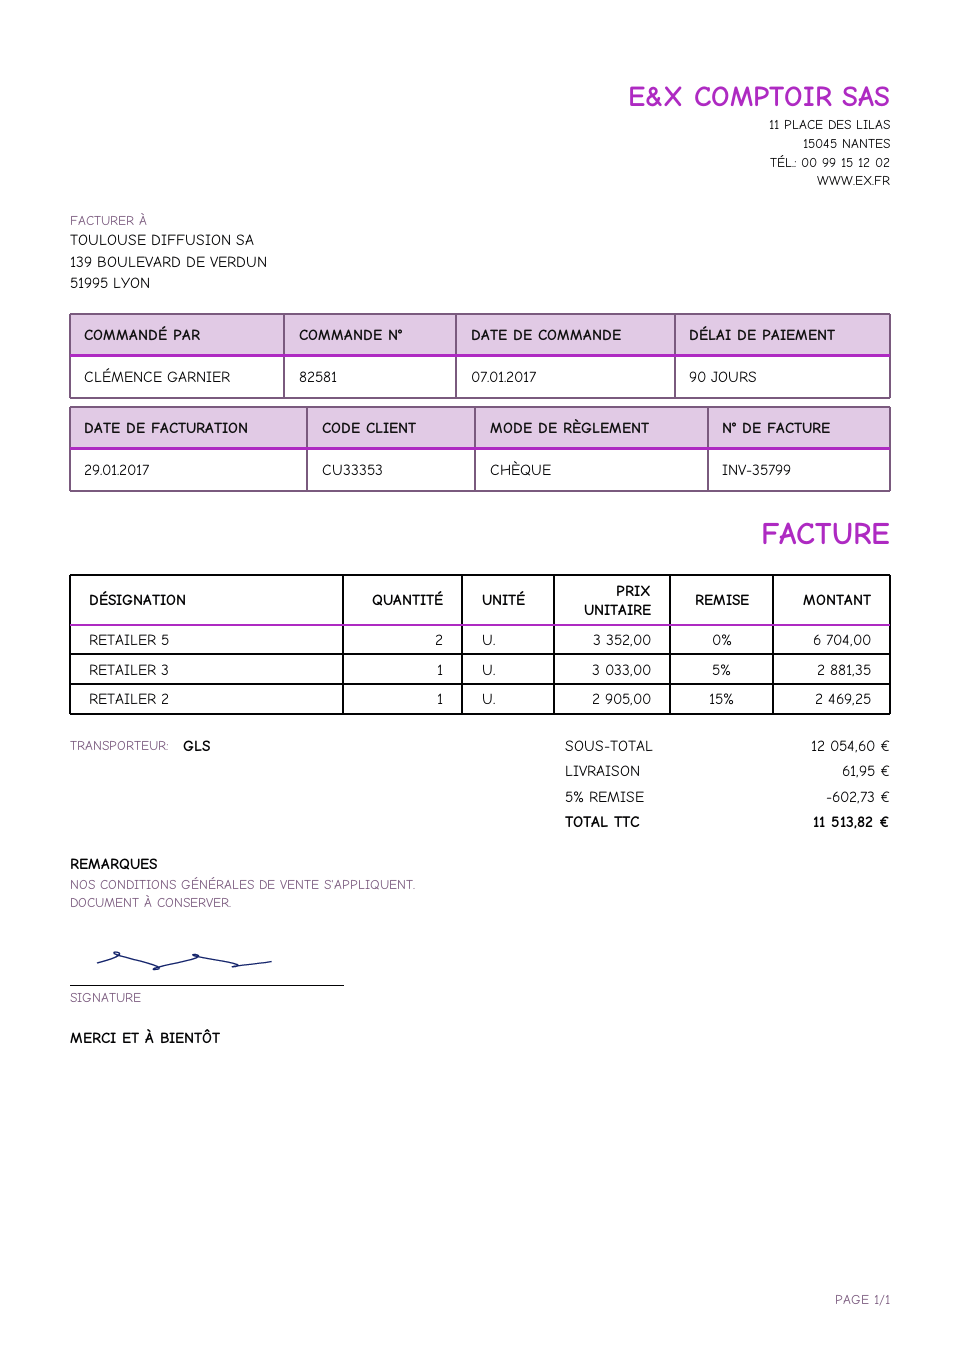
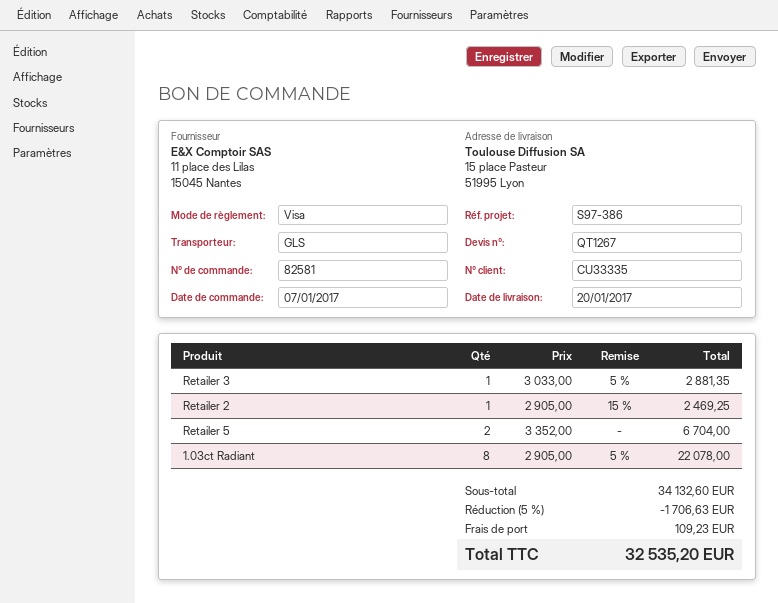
customer number: CU33353 -> CU33335
payment method: cheque -> Visa
1.03ct Radiant: none -> 8 x 2905.00 - 5% = 22078.00
subtotal: 12054.60 -> 34132.60
discount: 5% = 602.73 -> 5% = 1706.63
shipping: 61.95 -> 109.23
total: 11513.82 -> 32535.20

